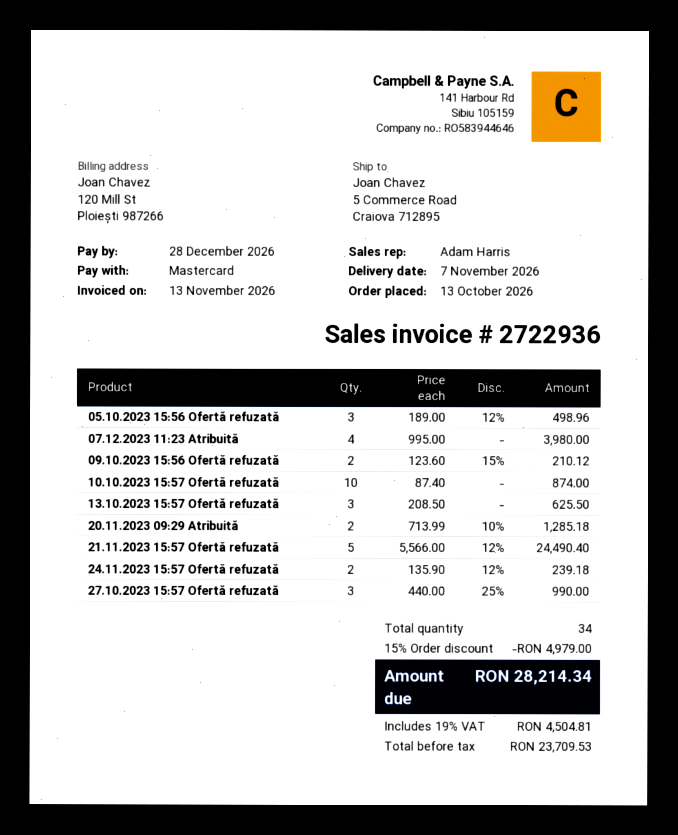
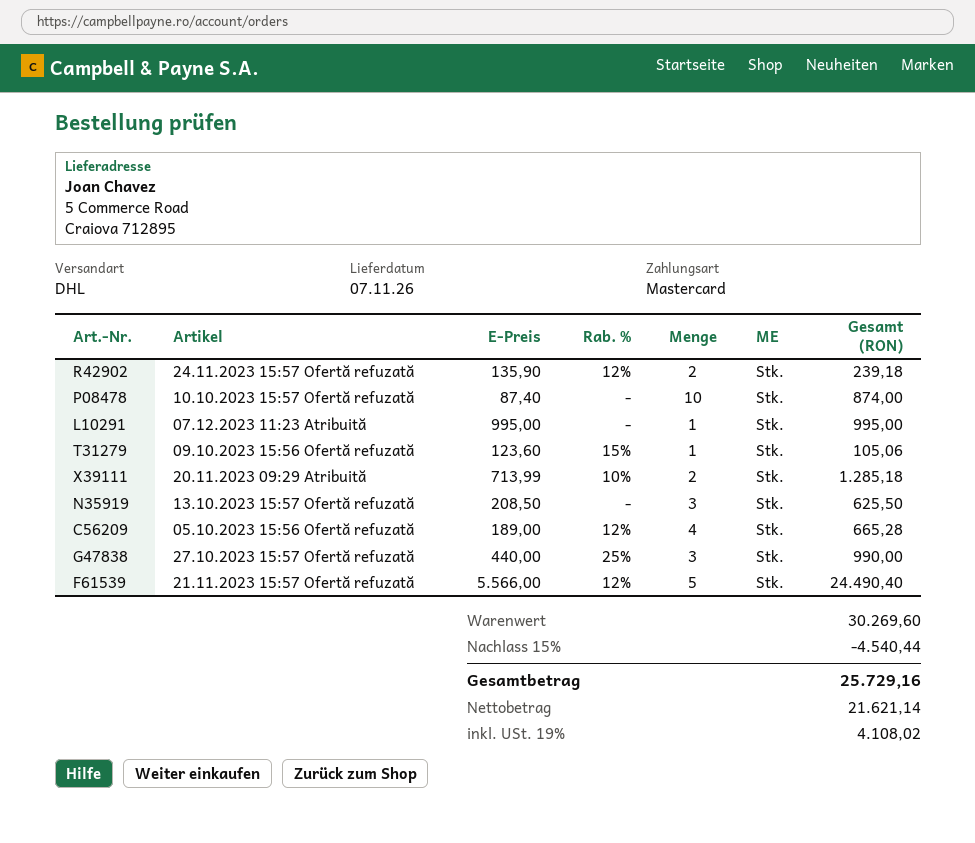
05.10.2023 15:56 Ofertă refuzată: 3 x 189.00 - 12% = 498.96 -> 4 x 189.00 - 12% = 665.28
07.12.2023 11:23 Atribuită: 4 x 995.00 = 3980.00 -> 1 x 995.00 = 995.00
09.10.2023 15:56 Ofertă refuzată: 2 x 123.60 - 15% = 210.12 -> 1 x 123.60 - 15% = 105.06
discount: 15% = 4979.00 -> 15% = 4540.44
net: 23709.53 -> 21621.14
tax: 19% = 4504.81 -> 19% = 4108.02
total: 28214.34 -> 25729.16

